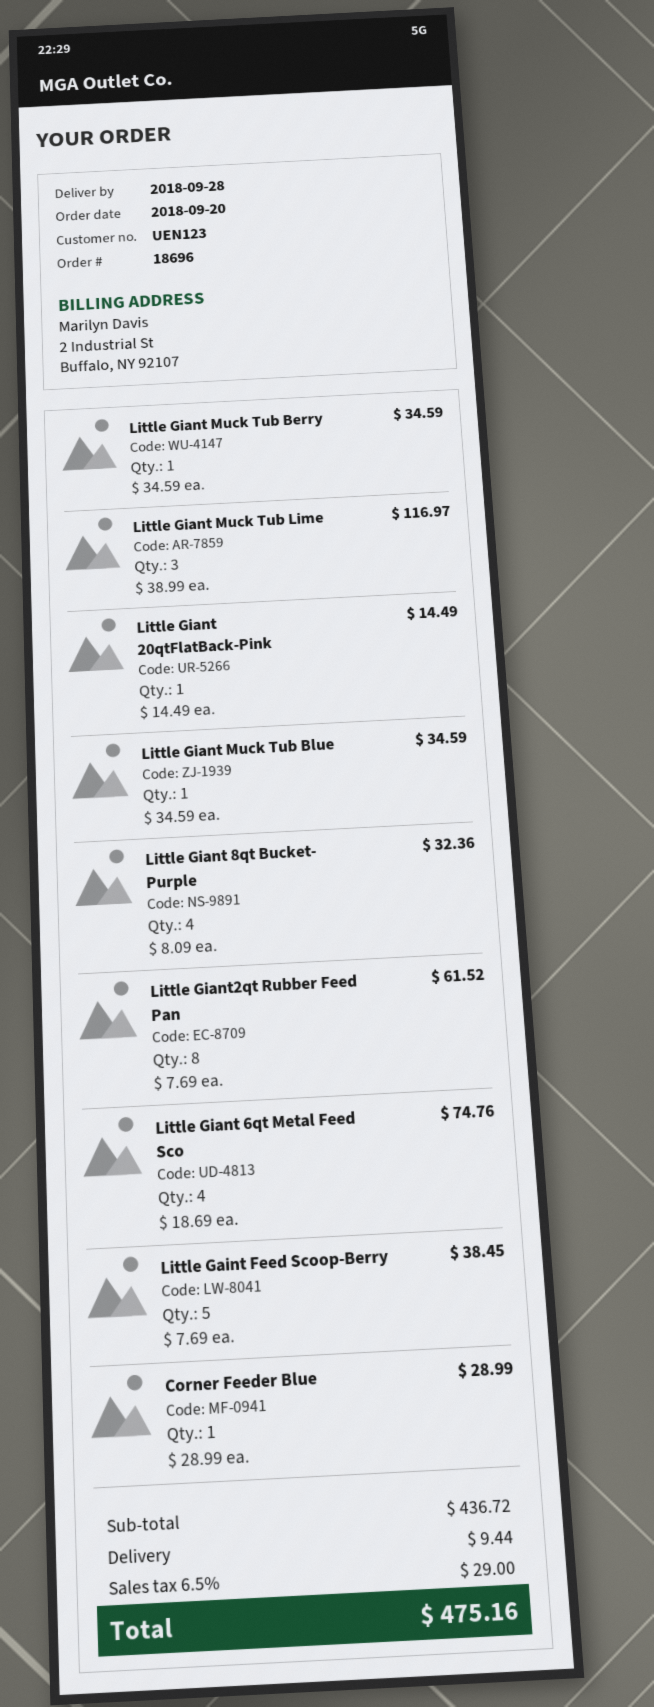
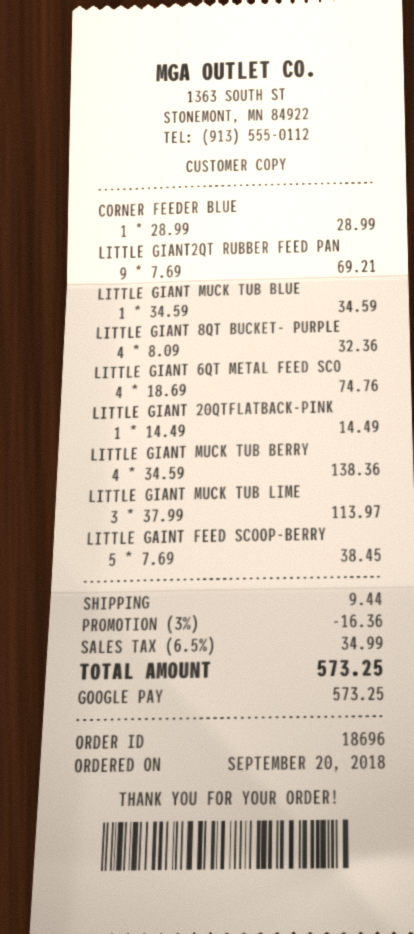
Little Giant Muck Tub Berry: 1 x 34.59 = 34.59 -> 4 x 34.59 = 138.36
Little Giant Muck Tub Lime: 3 x 38.99 = 116.97 -> 3 x 37.99 = 113.97
Little Giant2qt Rubber Feed Pan: 8 x 7.69 = 61.52 -> 9 x 7.69 = 69.21
discount: none -> 3% = 16.36
tax: 6.5% = 29.00 -> 6.5% = 34.99
total: 475.16 -> 573.25

